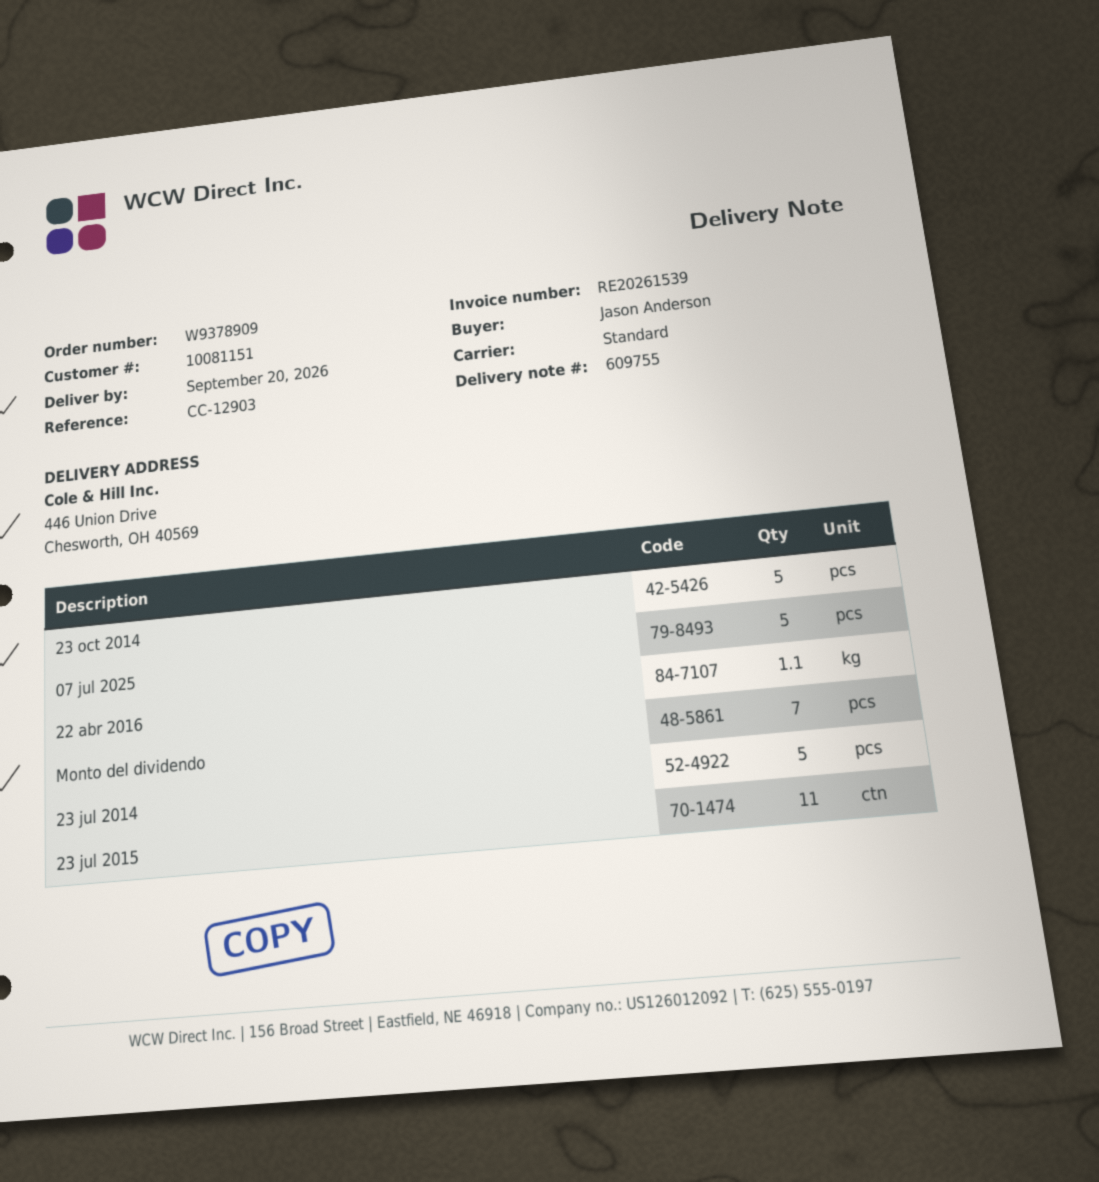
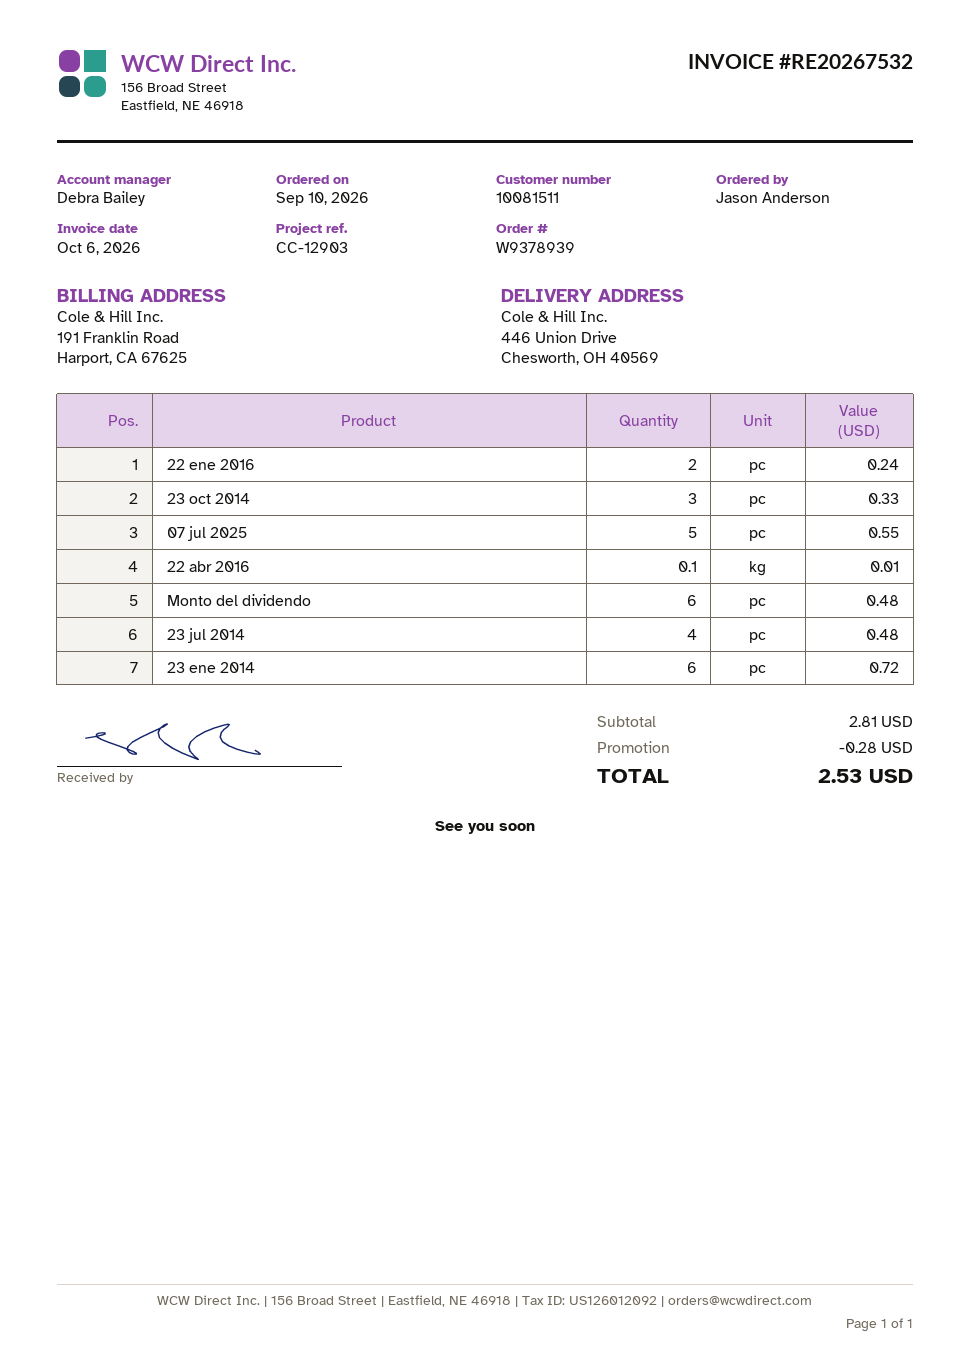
order number: W9378909 -> W9378939
invoice number: RE20261539 -> RE20267532
customer number: 10081151 -> 10081511
23 oct 2014: 5 -> 3
22 abr 2016: 1.1 -> 0.1
Monto del dividendo: 7 -> 6
23 jul 2014: 5 -> 4
23 jul 2015: 11 -> none
22 ene 2016: none -> 2
23 ene 2014: none -> 6

